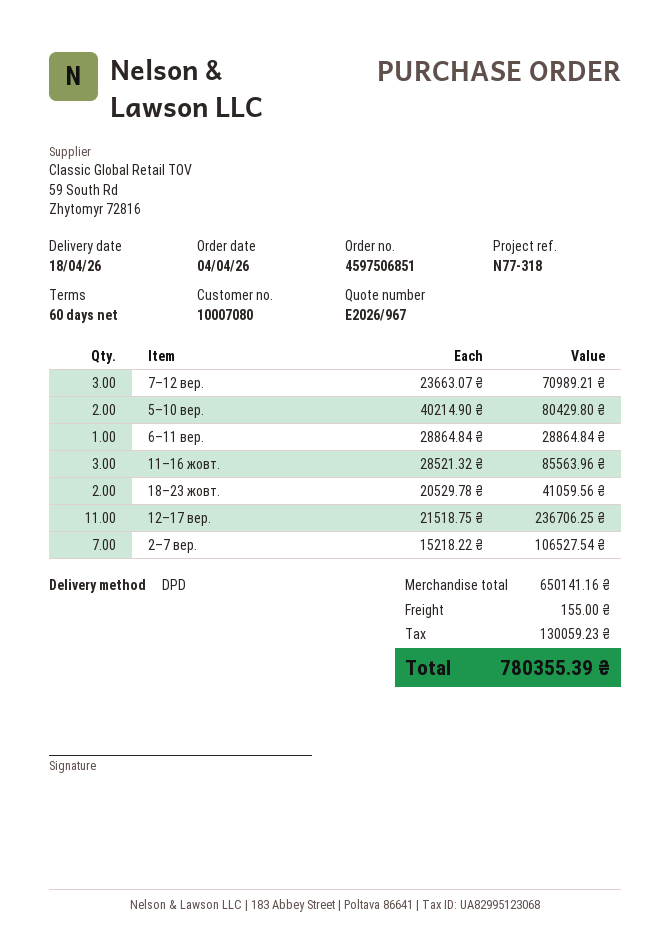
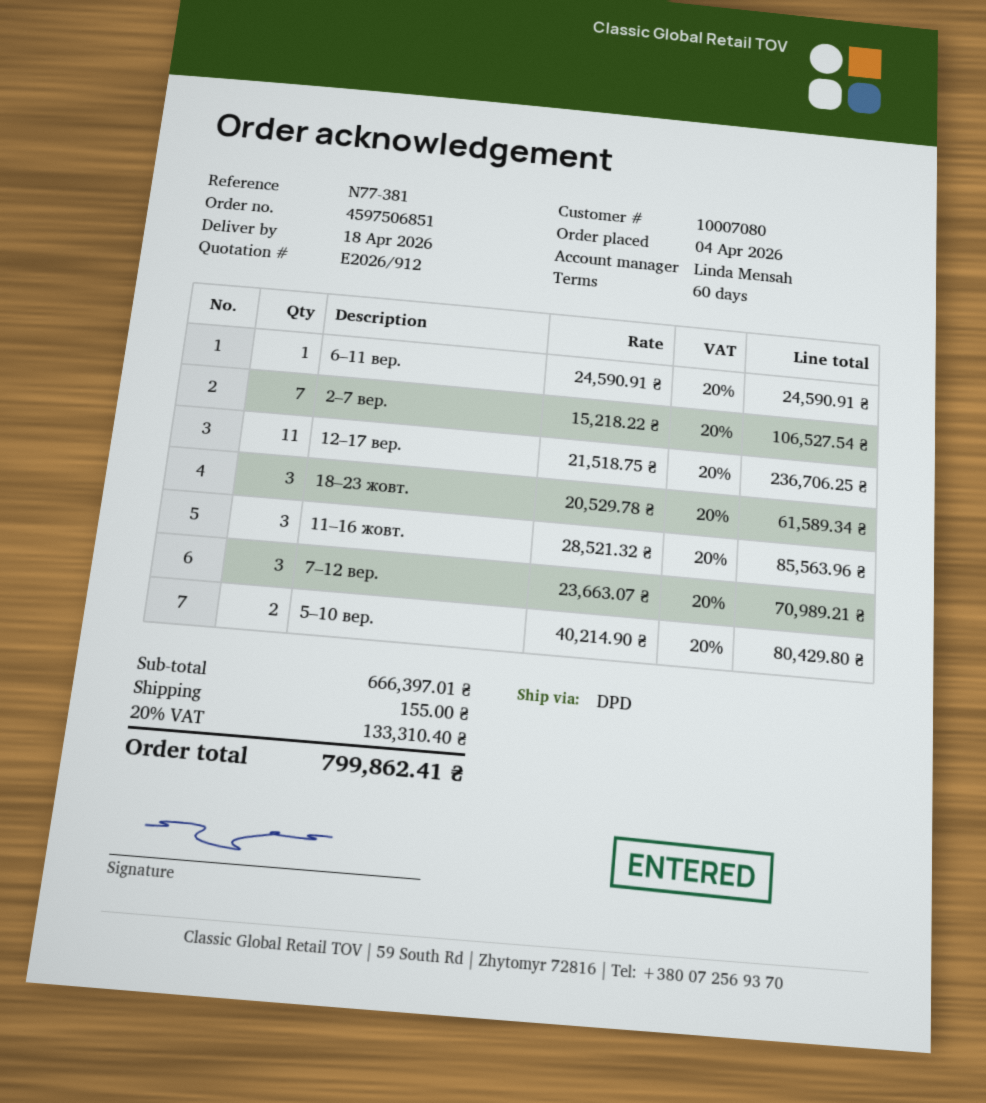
quote number: E2026/967 -> E2026/912
reference: N77-318 -> N77-381
6–11 вер.: 1 x 28864.84 = 28864.84 -> 1 x 24590.91 = 24590.91
18–23 жовт.: 2 x 20529.78 = 41059.56 -> 3 x 20529.78 = 61589.34
subtotal: 650141.16 -> 666397.01
tax: 130059.23 -> 133310.40
total: 780355.39 -> 799862.41

